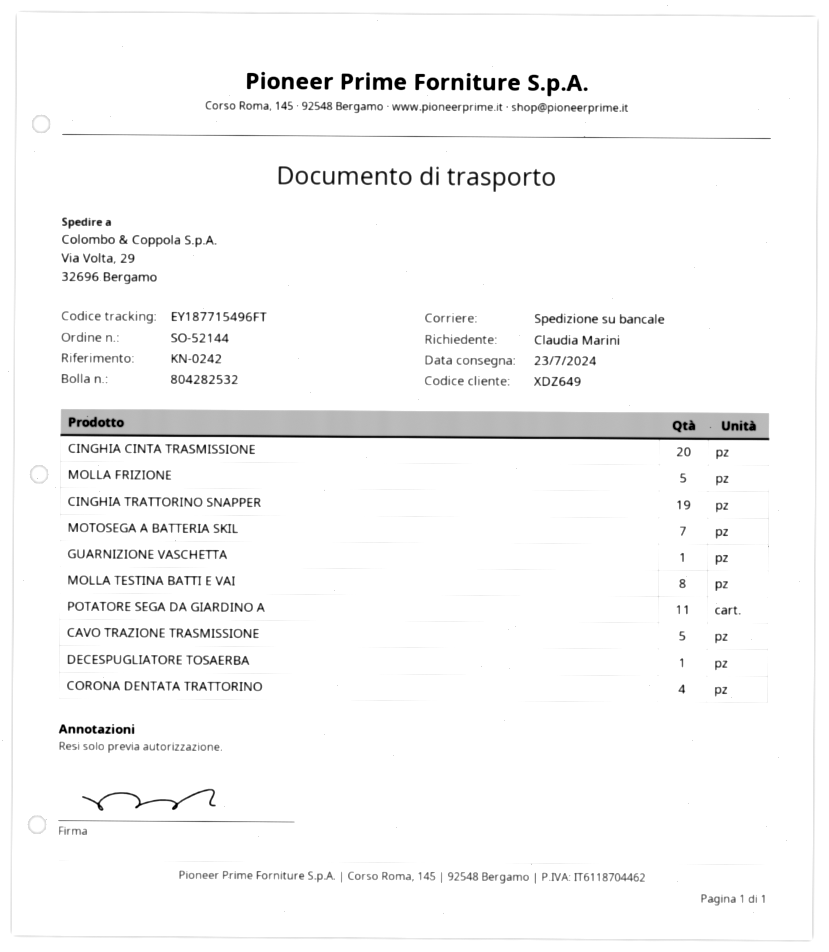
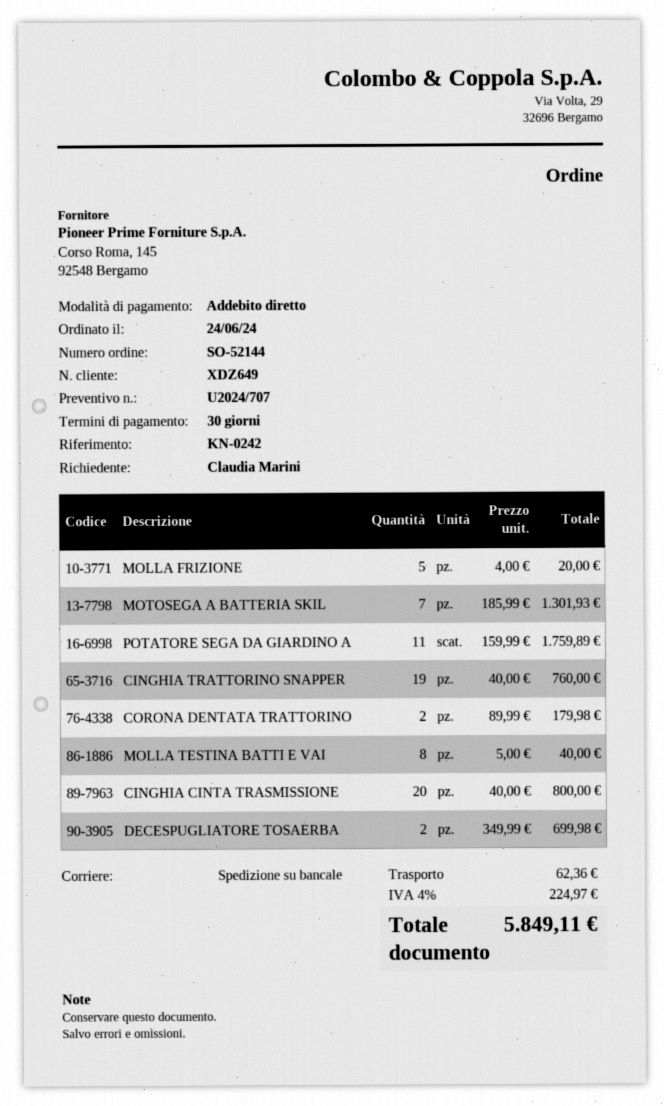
GUARNIZIONE VASCHETTA: 1 -> none
CAVO TRAZIONE TRASMISSIONE: 5 -> none
DECESPUGLIATORE TOSAERBA: 1 -> 2
CORONA DENTATA TRATTORINO: 4 -> 2

